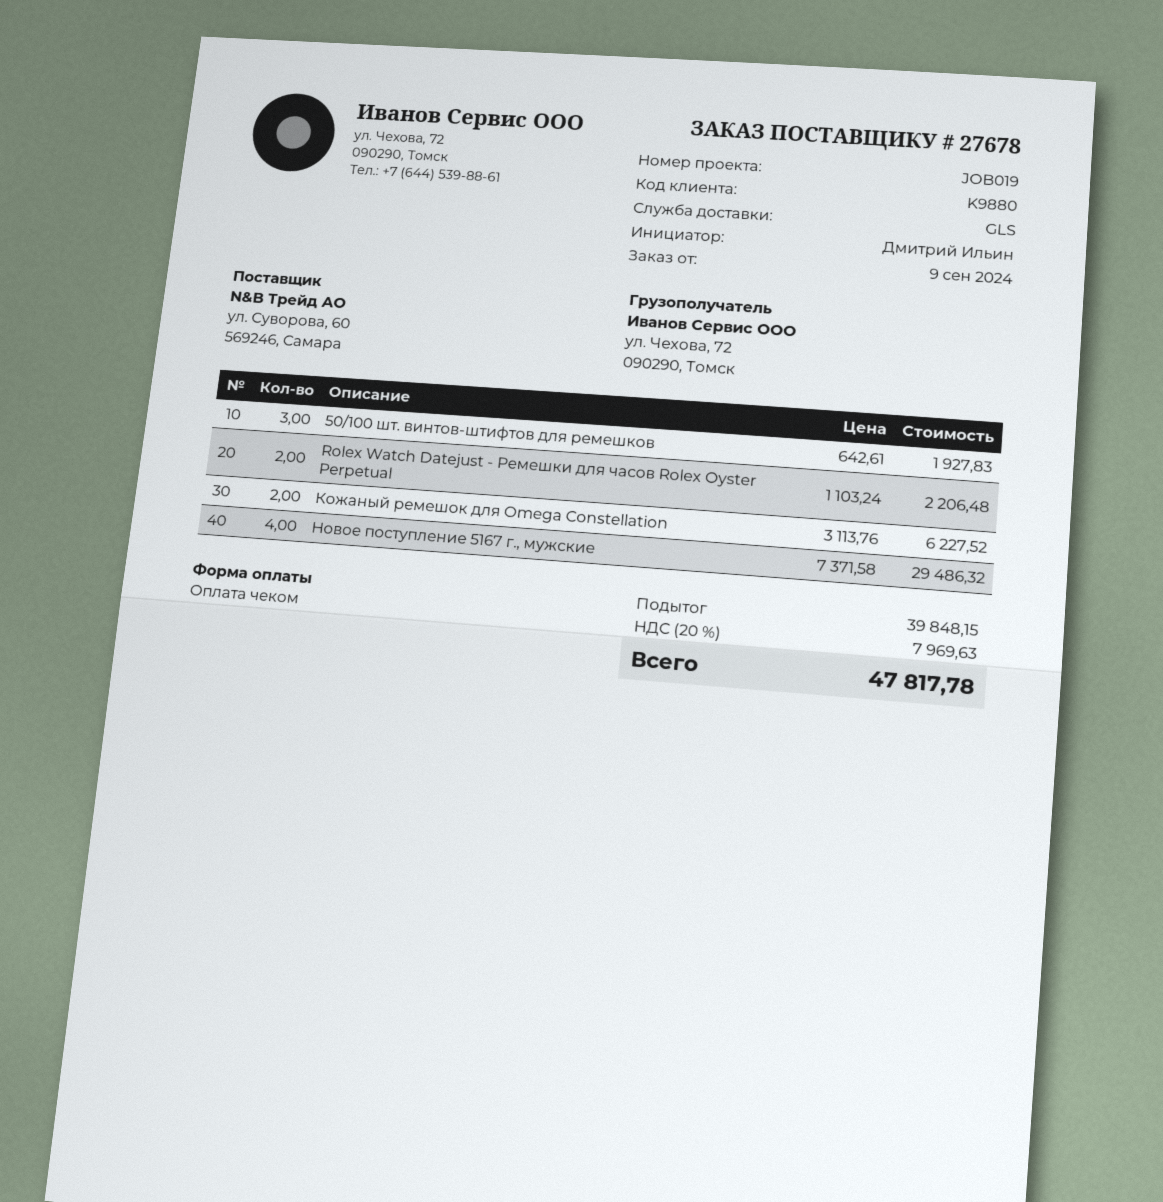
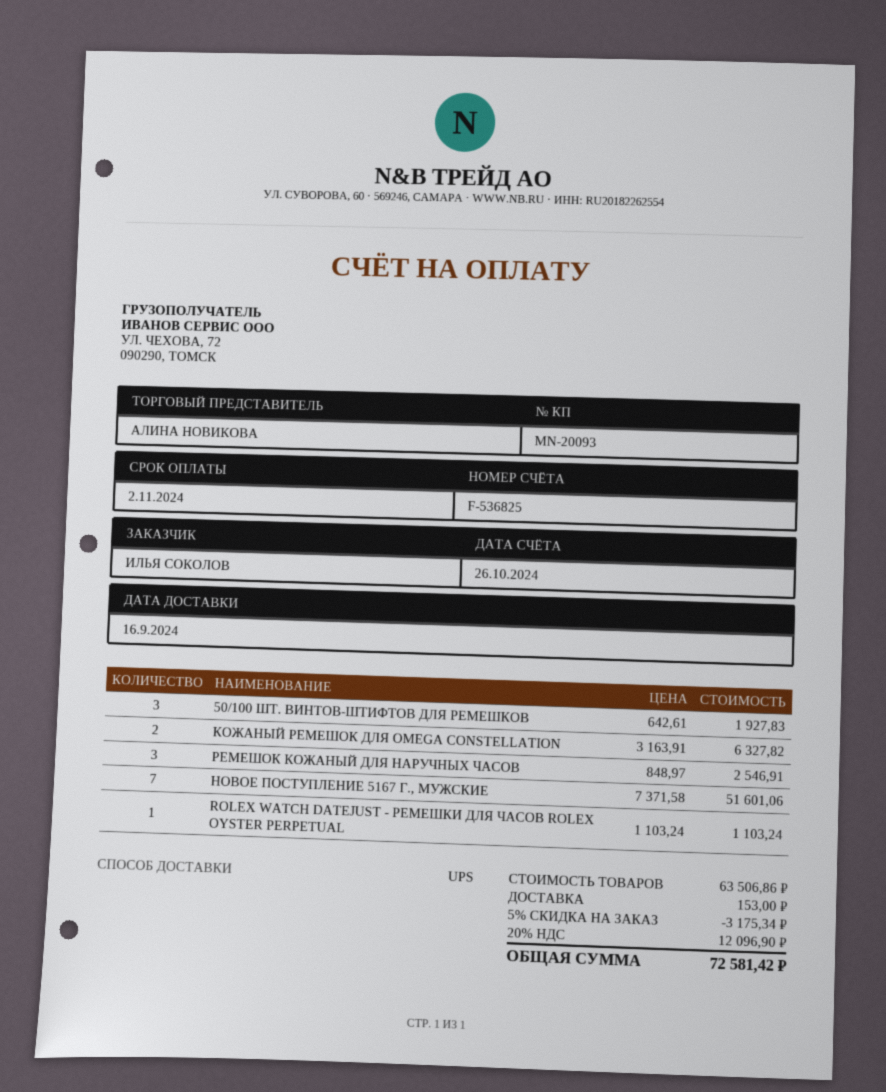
ordered by: Дмитрий Ильин -> ИЛЬЯ СОКОЛОВ
shipping method: GLS -> UPS
Rolex Watch Datejust - Ремешки для часов Rolex Oyster Perpetual: 2 x 1103.24 = 2206.48 -> 1 x 1103.24 = 1103.24
Кожаный ремешок для Omega Constellation: 2 x 3113.76 = 6227.52 -> 2 x 3163.91 = 6327.82
Новое поступление 5167 г., мужские: 4 x 7371.58 = 29486.32 -> 7 x 7371.58 = 51601.06
РЕМЕШОК КОЖАНЫЙ ДЛЯ НАРУЧНЫХ ЧАСОВ: none -> 3 x 848.97 = 2546.91
subtotal: 39848.15 -> 63506.86
discount: none -> 5% = 3175.34
shipping: none -> 153.00
tax: 20% = 7969.63 -> 20% = 12096.90
total: 47817.78 -> 72581.42

